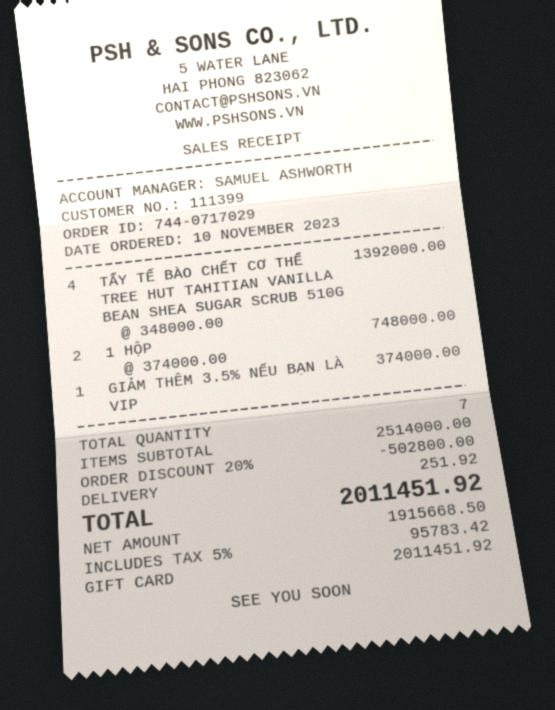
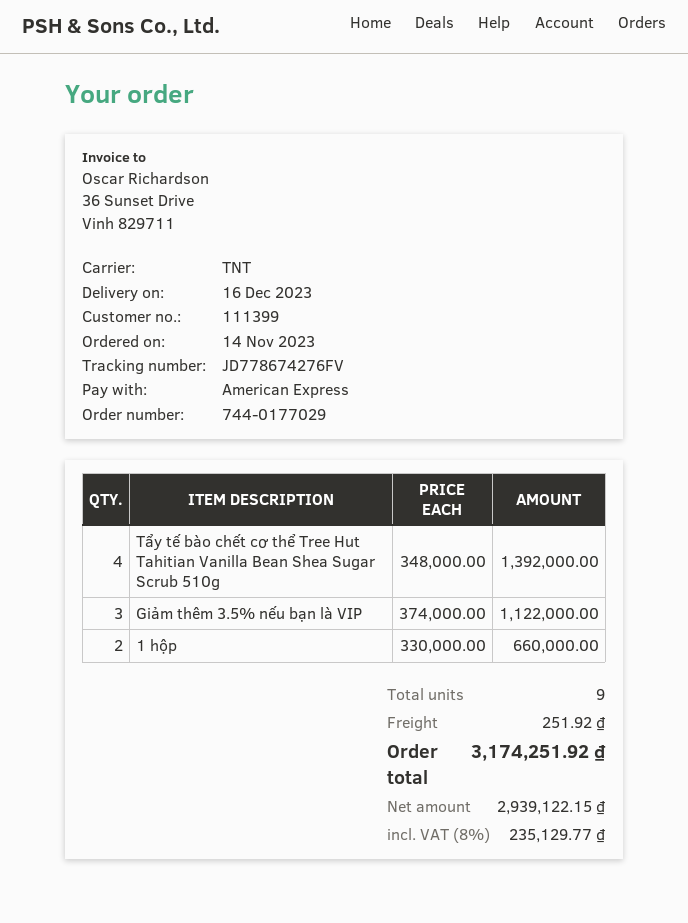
order number: 744-0717029 -> 744-0177029
order date: 2023-11-10 -> 2023-11-14
payment method: gift card -> American Express
1 HỘP: 2 x 374000.00 = 748000.00 -> 2 x 330000.00 = 660000.00
GIẢM THÊM 3.5% NẾU BẠN LÀ VIP: 1 x 374000.00 = 374000.00 -> 3 x 374000.00 = 1122000.00
total quantity: 7 -> 9
discount: 20% = 502800.00 -> none
net: 1915668.50 -> 2939122.15
tax: 5% = 95783.42 -> 8% = 235129.77
total: 2011451.92 -> 3174251.92

